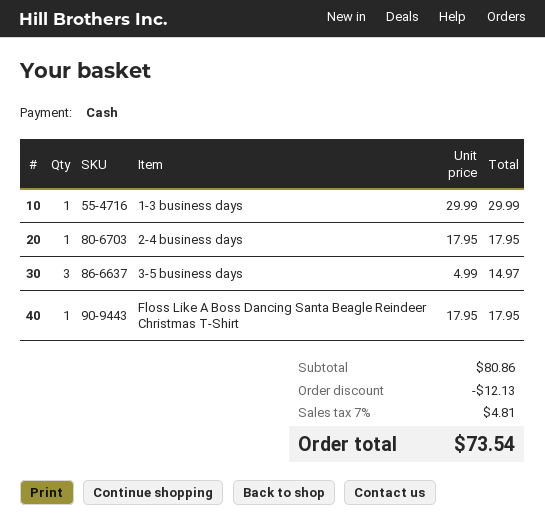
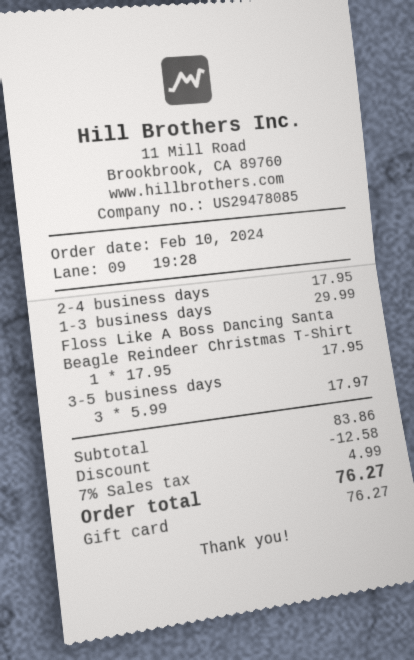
payment method: cash -> gift card
3-5 business days: 3 x 4.99 = 14.97 -> 3 x 5.99 = 17.97
subtotal: 80.86 -> 83.86
discount: 12.13 -> 12.58
tax: 7% = 4.81 -> 7% = 4.99
total: 73.54 -> 76.27

